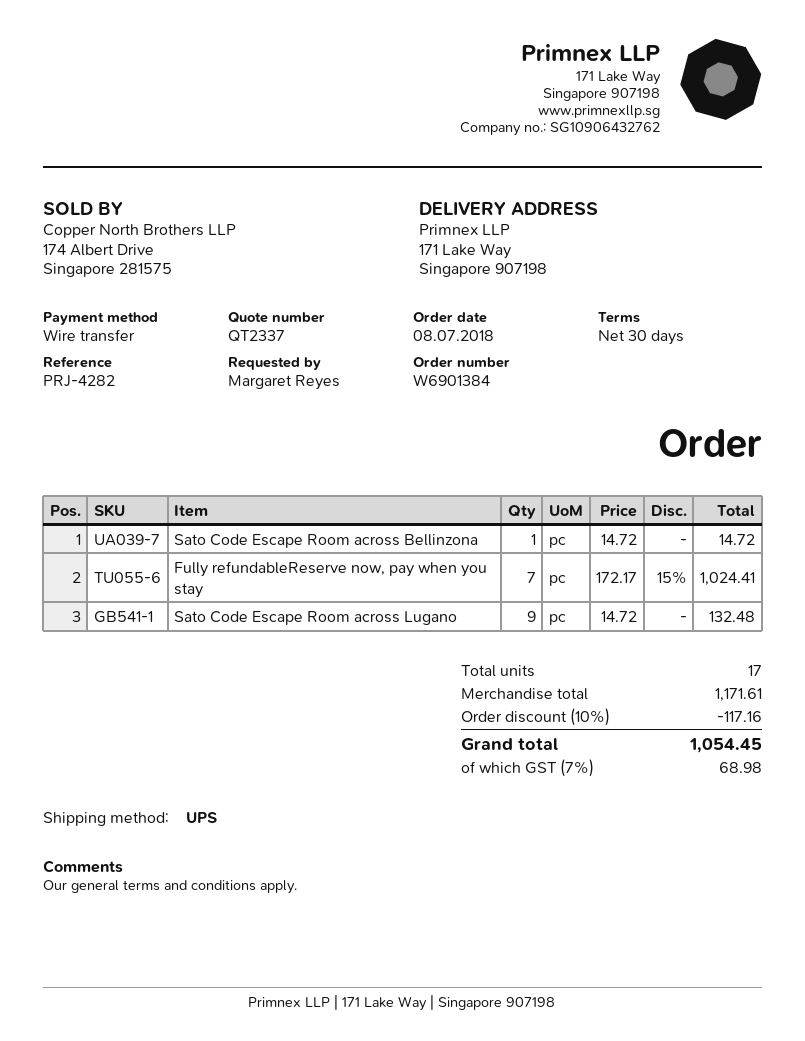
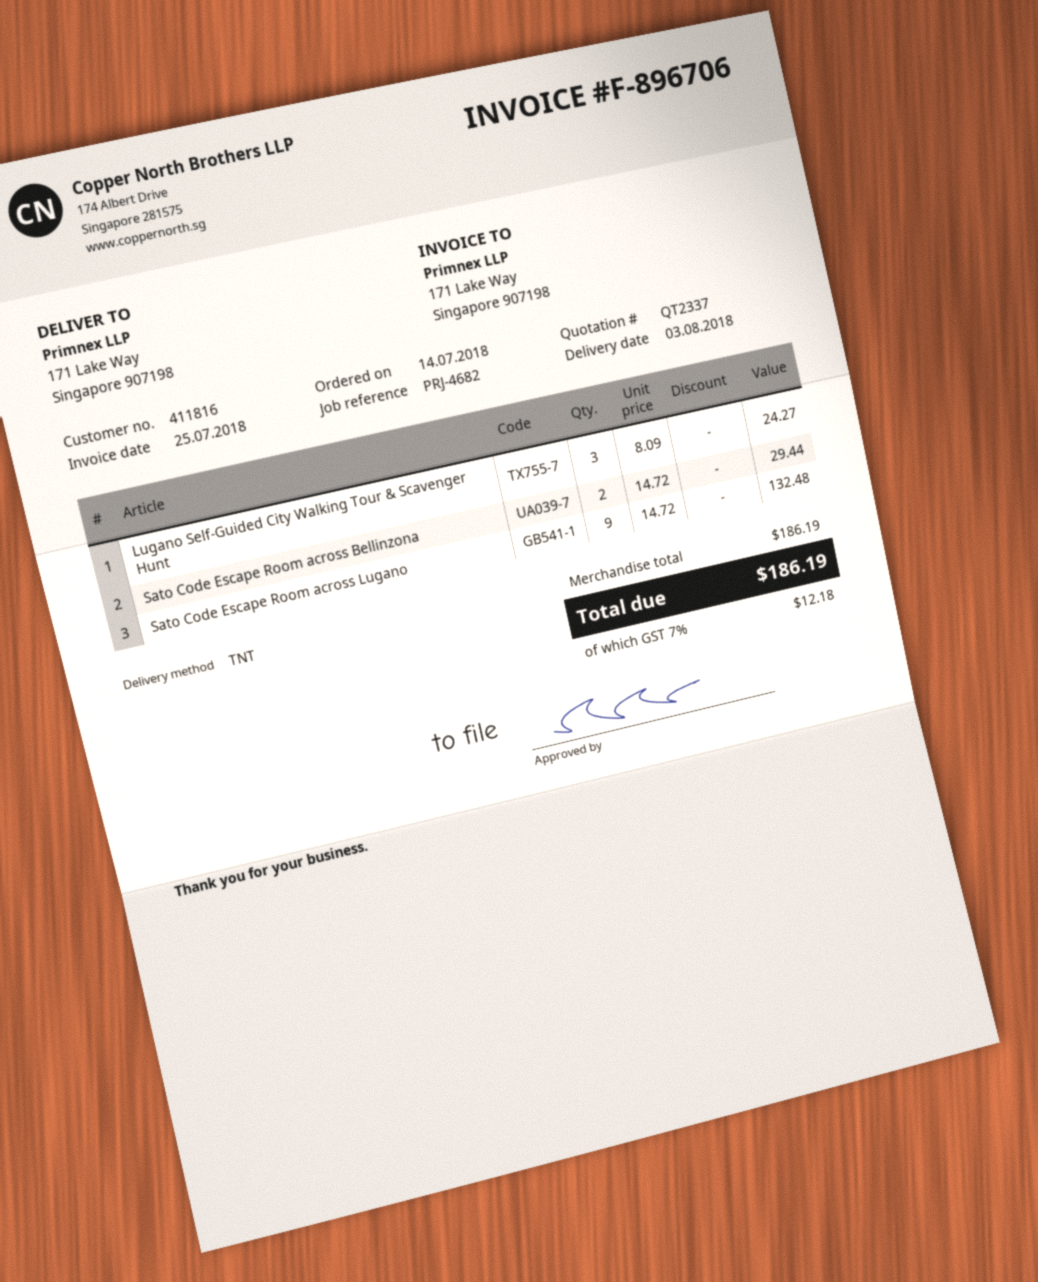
order date: 2018-07-08 -> 2018-07-14
reference: PRJ-4282 -> PRJ-4682
shipping method: UPS -> TNT
Sato Code Escape Room across Bellinzona: 1 x 14.72 = 14.72 -> 2 x 14.72 = 29.44
Fully refundableReserve now, pay when you stay: 7 x 172.17 - 15% = 1024.41 -> none
Lugano Self-Guided City Walking Tour & Scavenger Hunt: none -> 3 x 8.09 = 24.27
subtotal: 1171.61 -> 186.19
discount: 10% = 117.16 -> none
tax: 7% = 68.98 -> 7% = 12.18
total: 1054.45 -> 186.19

